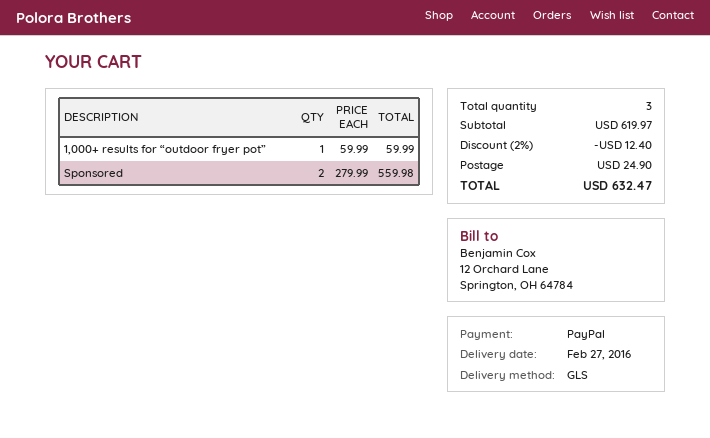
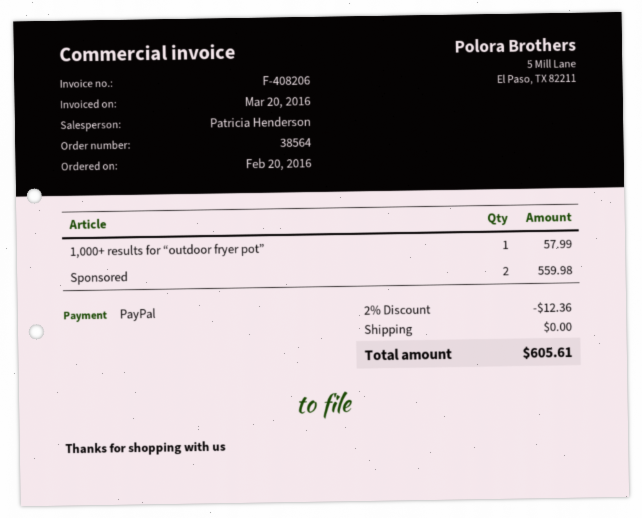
1,000+ results for “outdoor fryer pot”: 1 for 59.99 -> 1 for 57.99
discount: 2% = 12.40 -> 2% = 12.36
shipping: 24.90 -> 0.00
total: 632.47 -> 605.61

